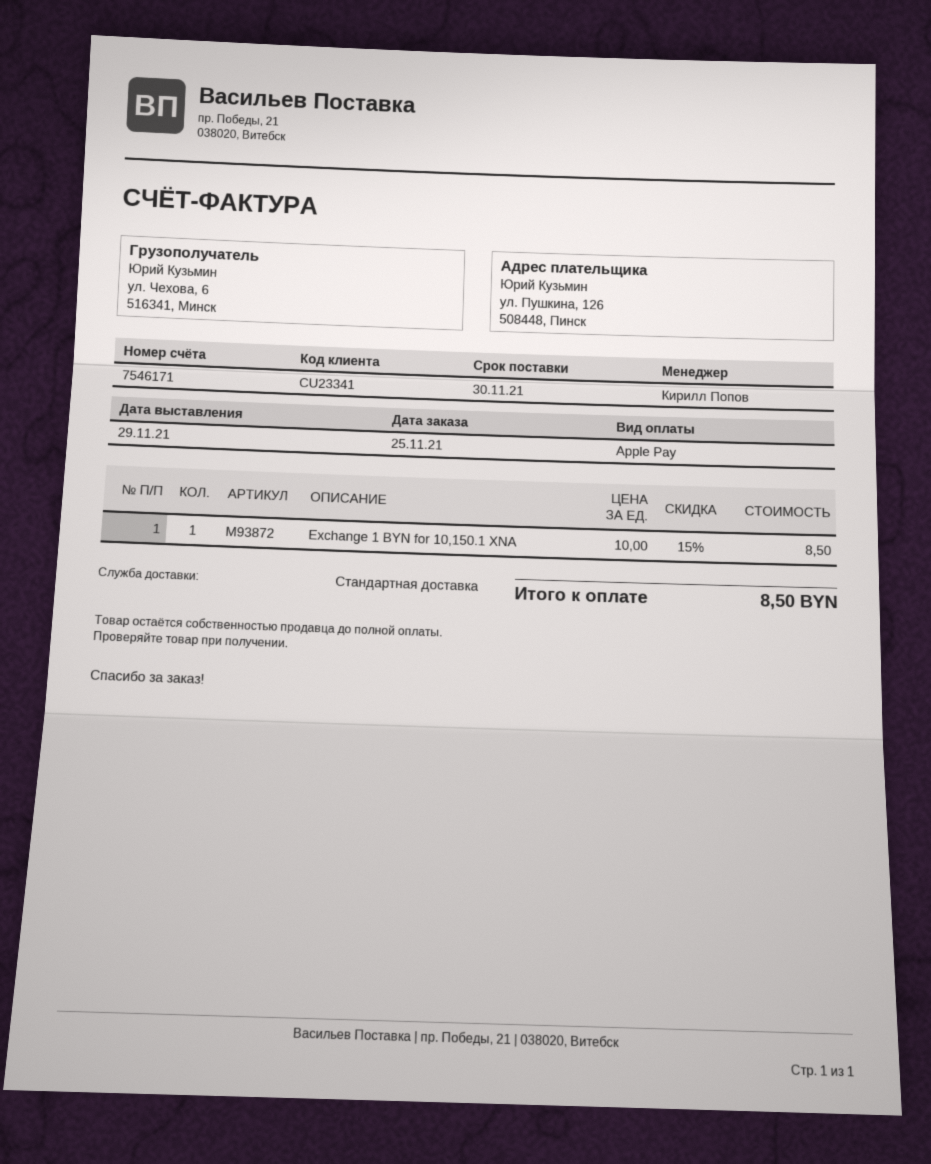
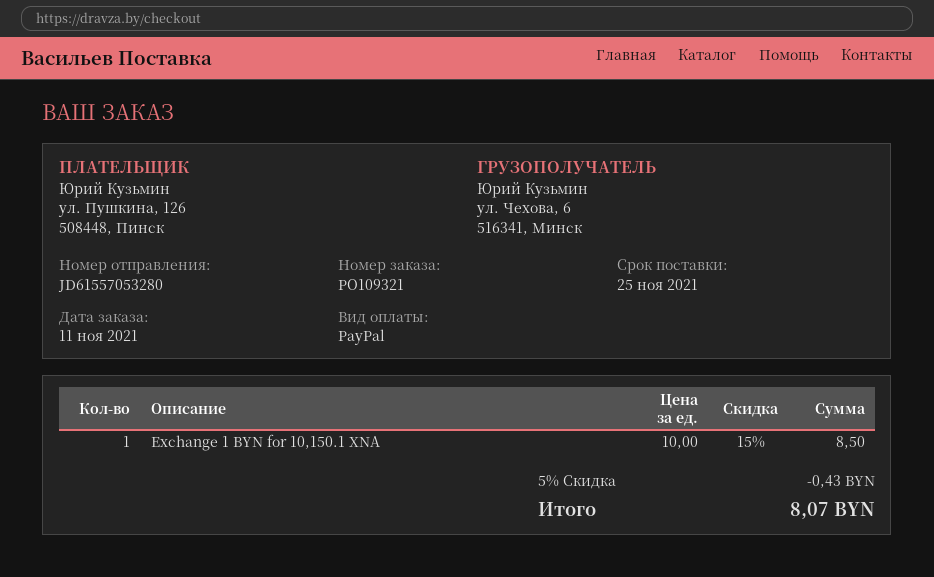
order date: 2021-11-25 -> 2021-11-11
delivery date: 2021-11-30 -> 2021-11-25
payment method: Apple Pay -> PayPal
discount: none -> 5% = 0.43
total: 8.50 -> 8.07

